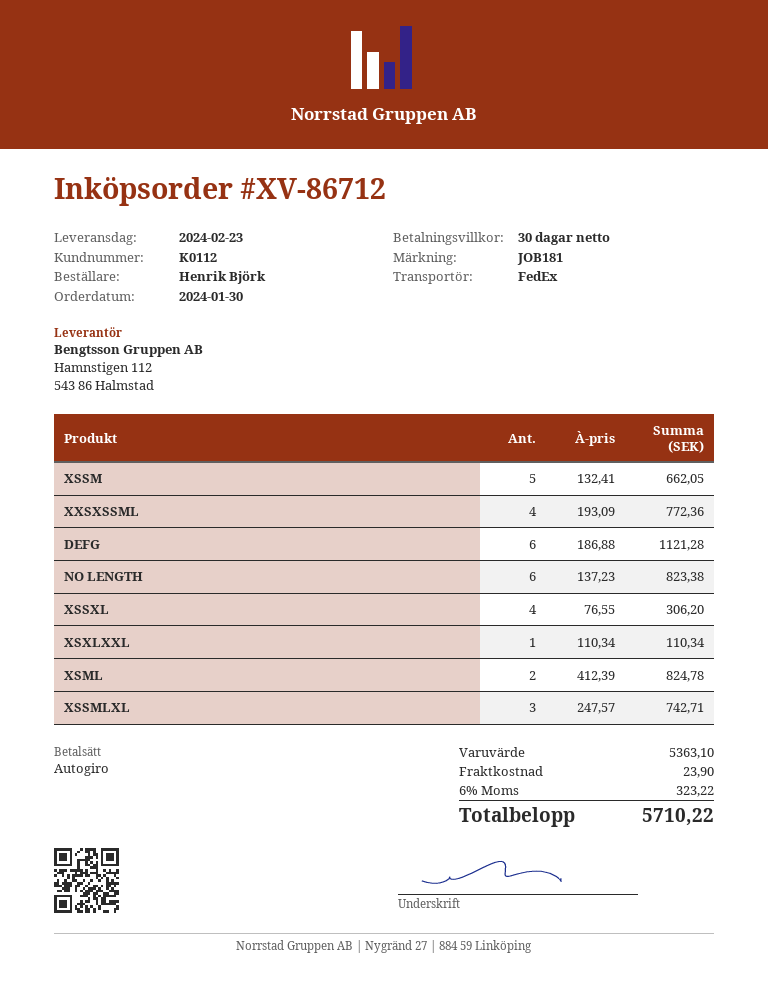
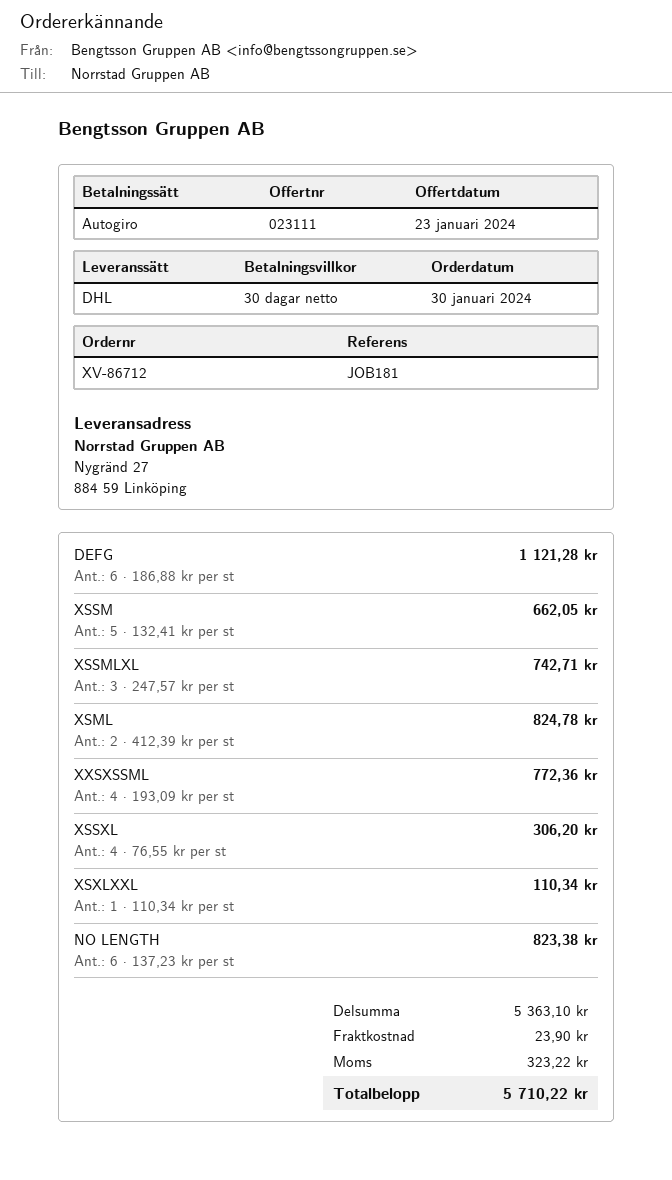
shipping method: FedEx -> DHL

